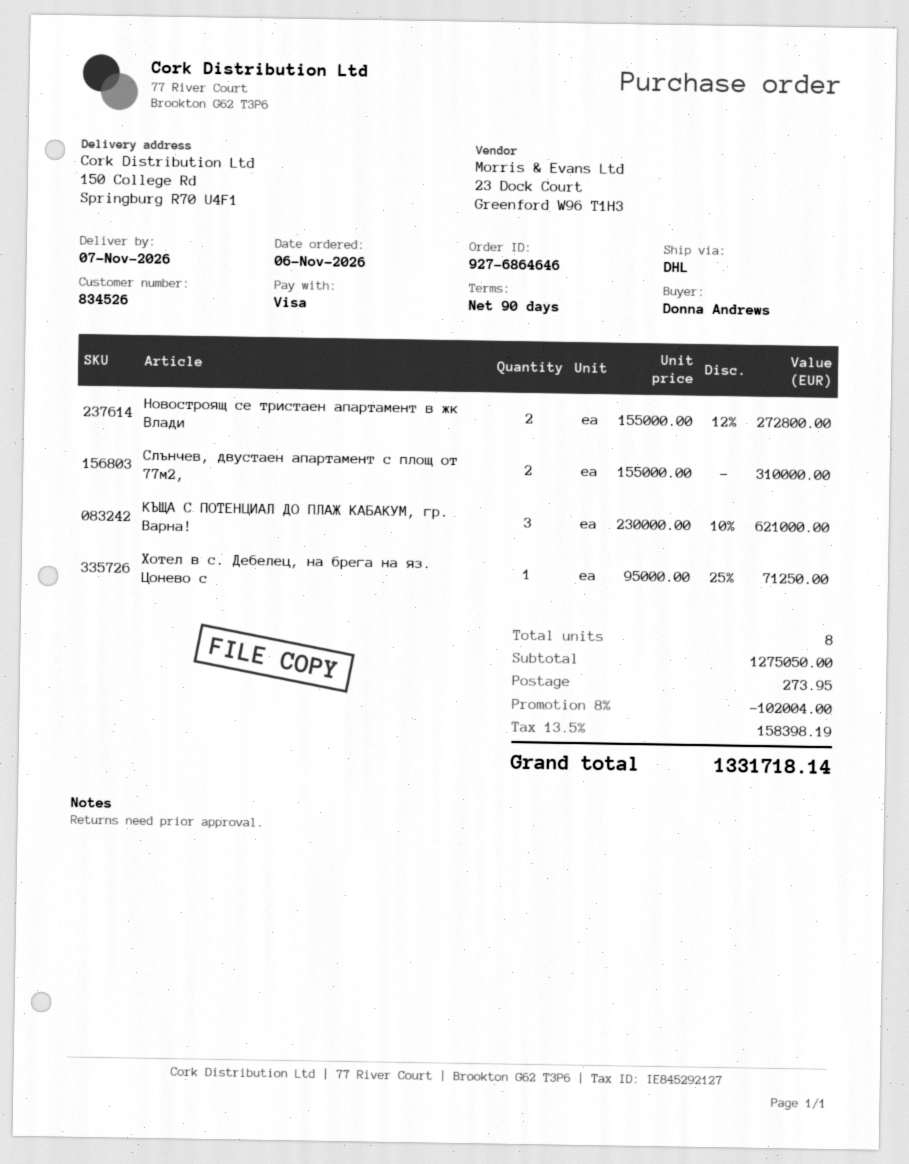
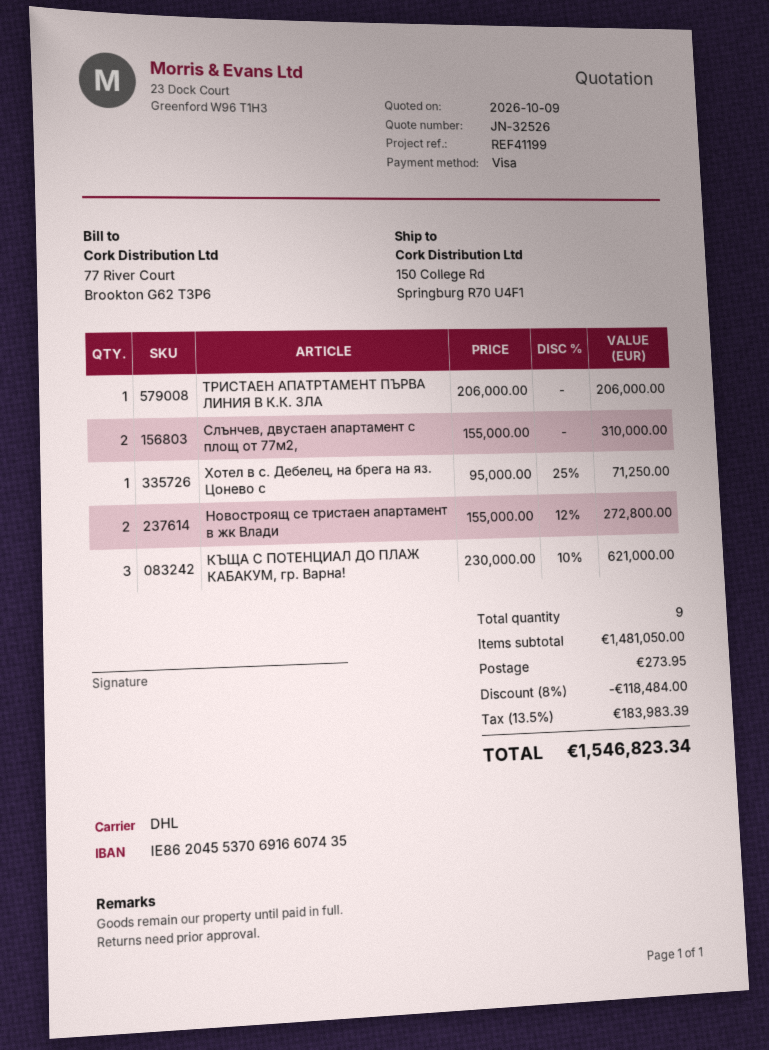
ТРИСТАЕН АПАТРТАМЕНТ ПЪРВА ЛИНИЯ В К.К. ЗЛА: none -> 1 x 206000.00 = 206000.00
total quantity: 8 -> 9
subtotal: 1275050.00 -> 1481050.00
discount: 8% = 102004.00 -> 8% = 118484.00
tax: 13.5% = 158398.19 -> 13.5% = 183983.39
total: 1331718.14 -> 1546823.34

